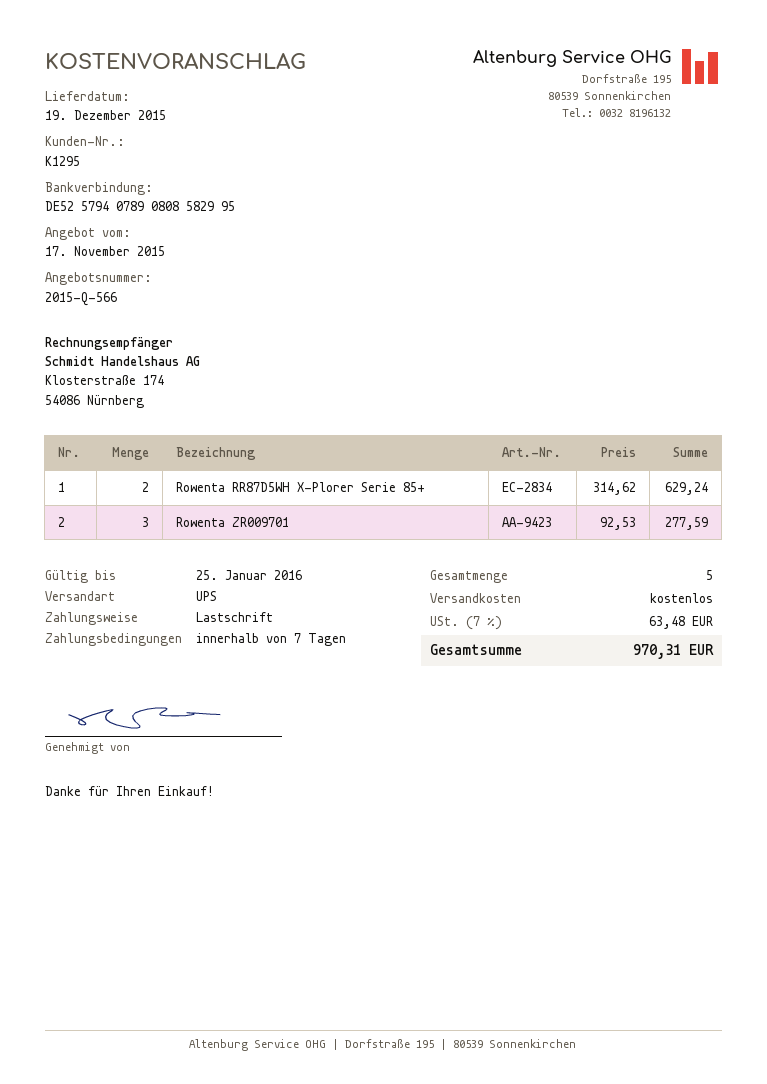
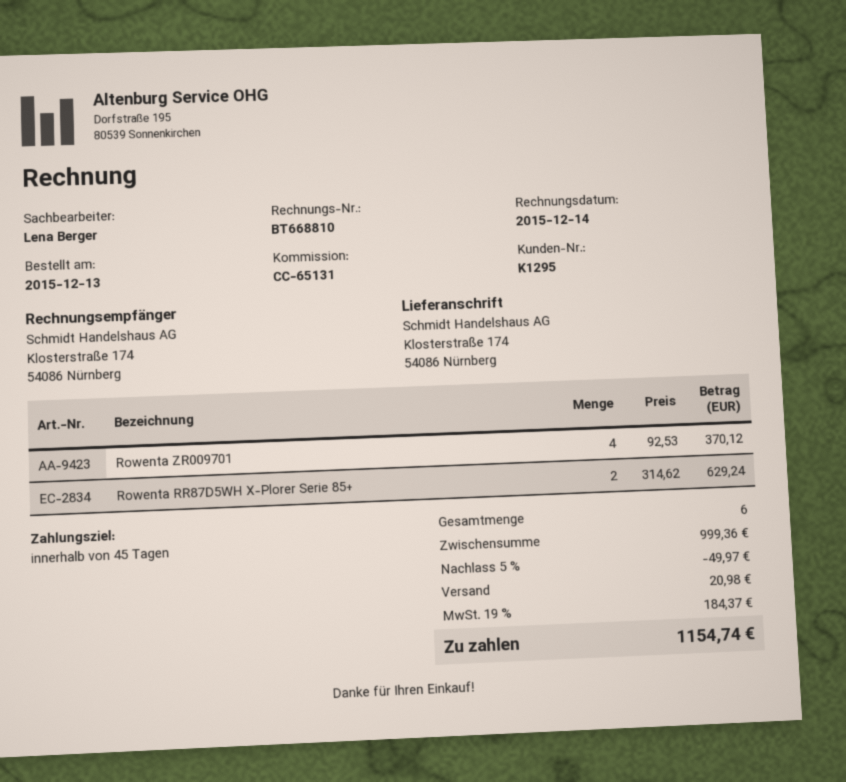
payment terms: 7 days -> 45 days
Rowenta ZR009701: 3 x 92.53 = 277.59 -> 4 x 92.53 = 370.12
total quantity: 5 -> 6
discount: none -> 5% = 49.97
shipping: 0.00 -> 20.98
tax: 7% = 63.48 -> 19% = 184.37
total: 970.31 -> 1154.74

